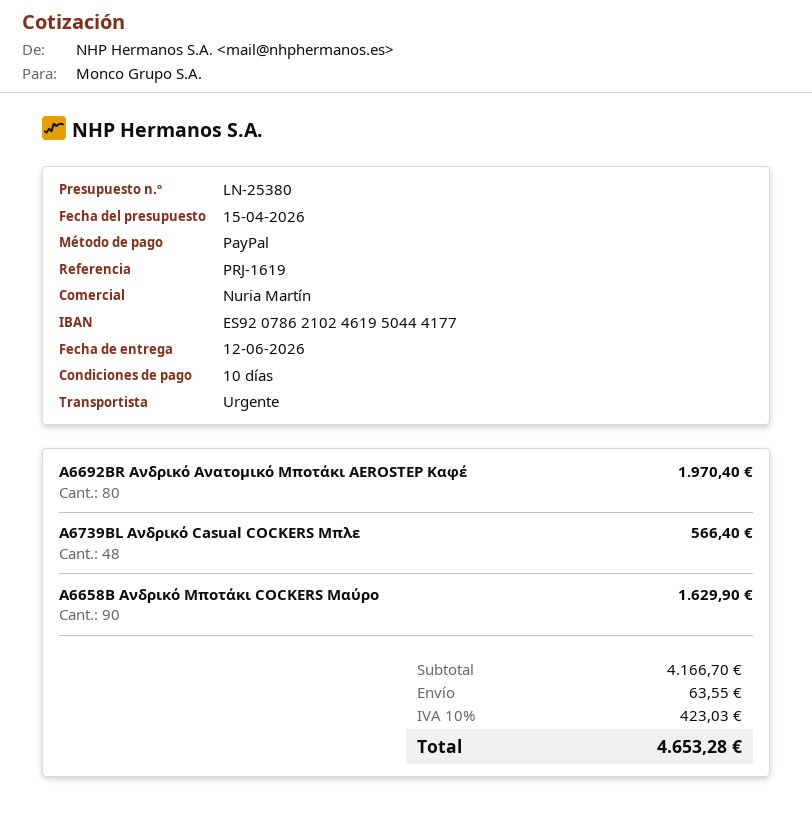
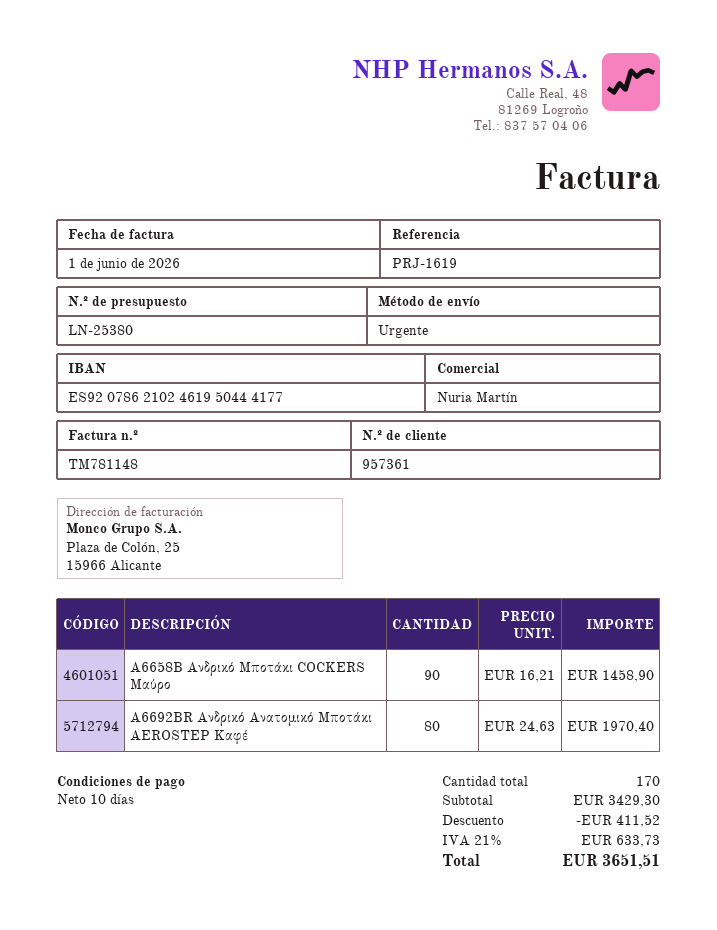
A6739BL Ανδρικό Casual COCKERS Μπλε: 48 for 566.40 -> none
A6658B Ανδρικό Μποτάκι COCKERS Μαύρο: 90 for 1629.90 -> 90 for 1458.90
subtotal: 4166.70 -> 3429.30
discount: none -> 411.52
shipping: 63.55 -> none
tax: 10% = 423.03 -> 21% = 633.73
total: 4653.28 -> 3651.51

